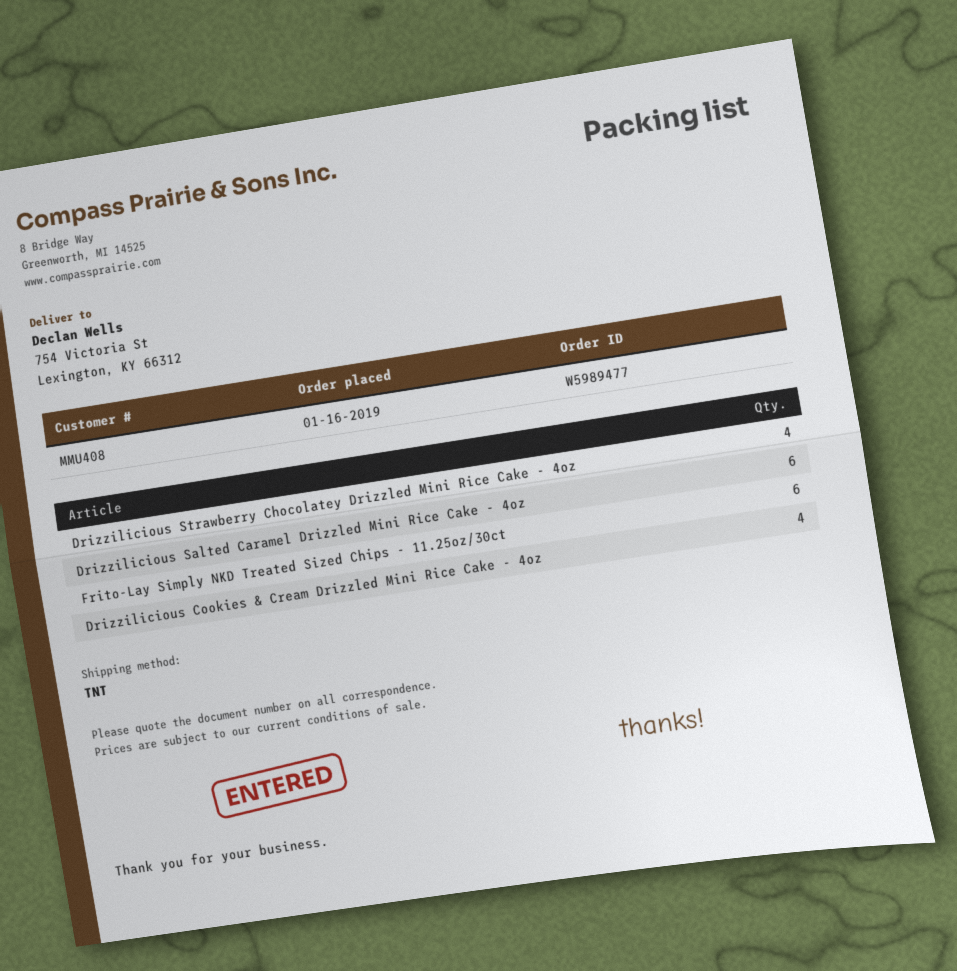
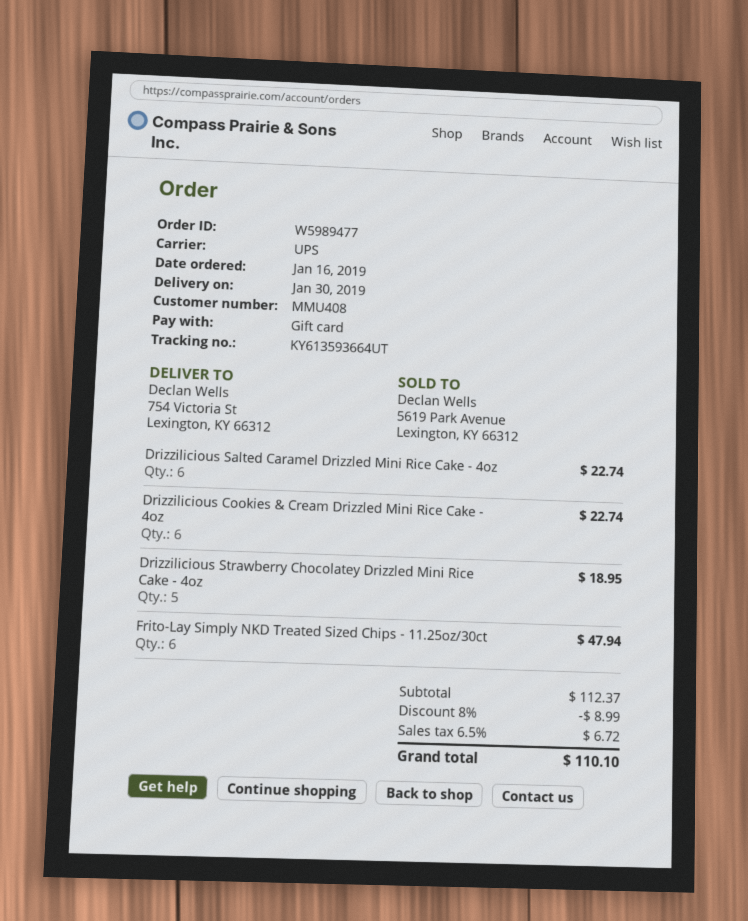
shipping method: TNT -> UPS
Drizzilicious Strawberry Chocolatey Drizzled Mini Rice Cake - 4oz: 4 -> 5
Drizzilicious Cookies & Cream Drizzled Mini Rice Cake - 4oz: 4 -> 6

